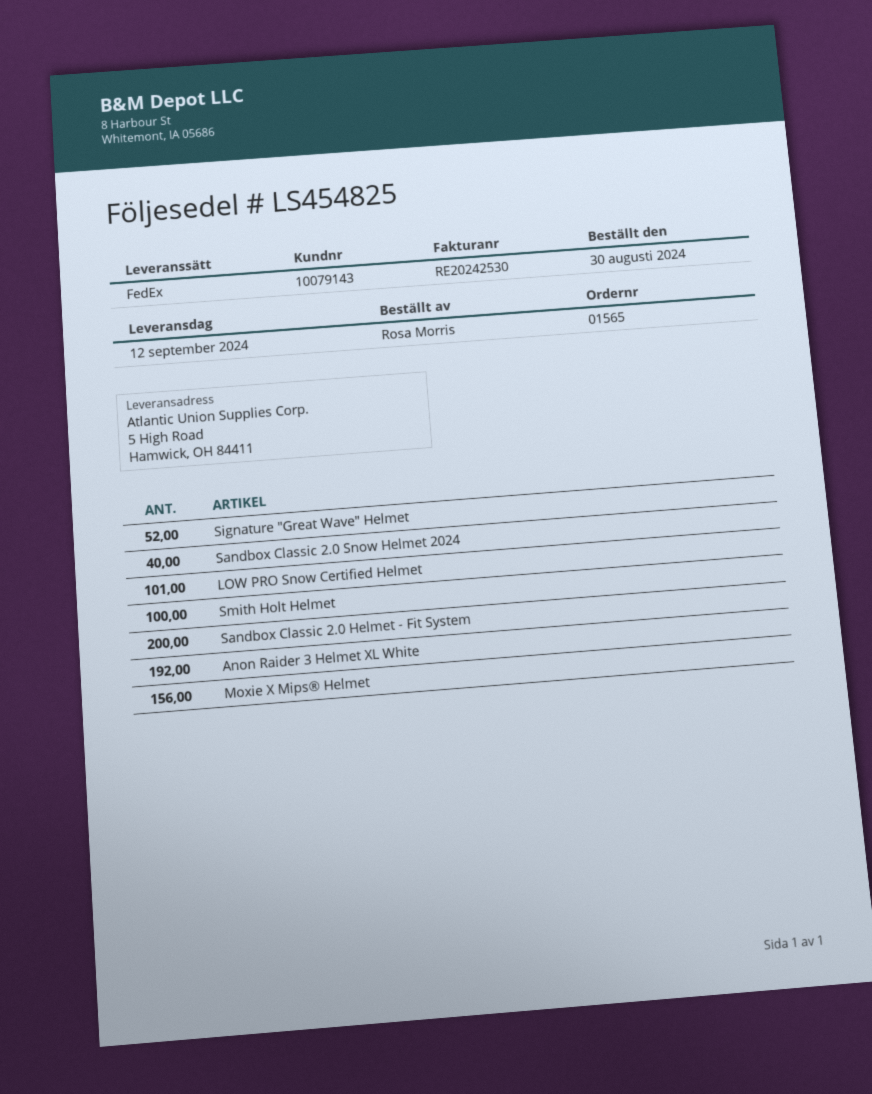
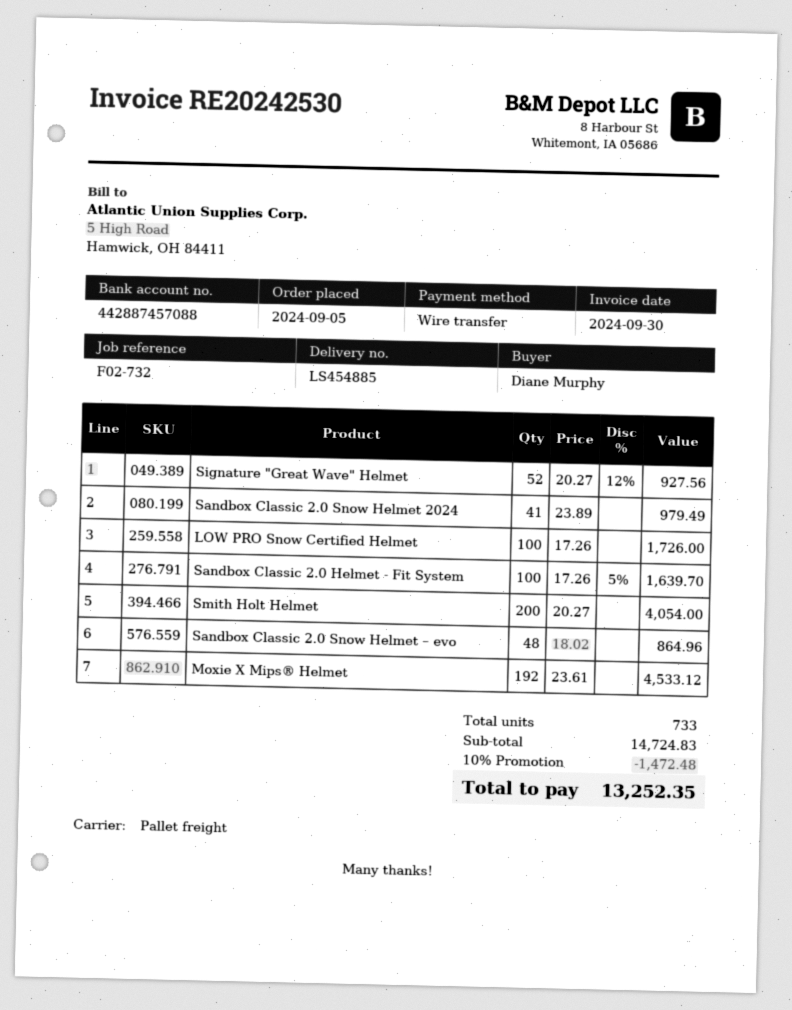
order date: 2024-08-30 -> 2024-09-05
delivery note number: LS454825 -> LS454885
ordered by: Rosa Morris -> Diane Murphy
shipping method: FedEx -> pallet freight
Sandbox Classic 2.0 Snow Helmet 2024: 40 -> 41
LOW PRO Snow Certified Helmet: 101 -> 100
Smith Holt Helmet: 100 -> 200
Sandbox Classic 2.0 Helmet - Fit System: 200 -> 100
Anon Raider 3 Helmet XL White: 192 -> none
Moxie X Mips® Helmet: 156 -> 192
Sandbox Classic 2.0 Snow Helmet – evo: none -> 48

